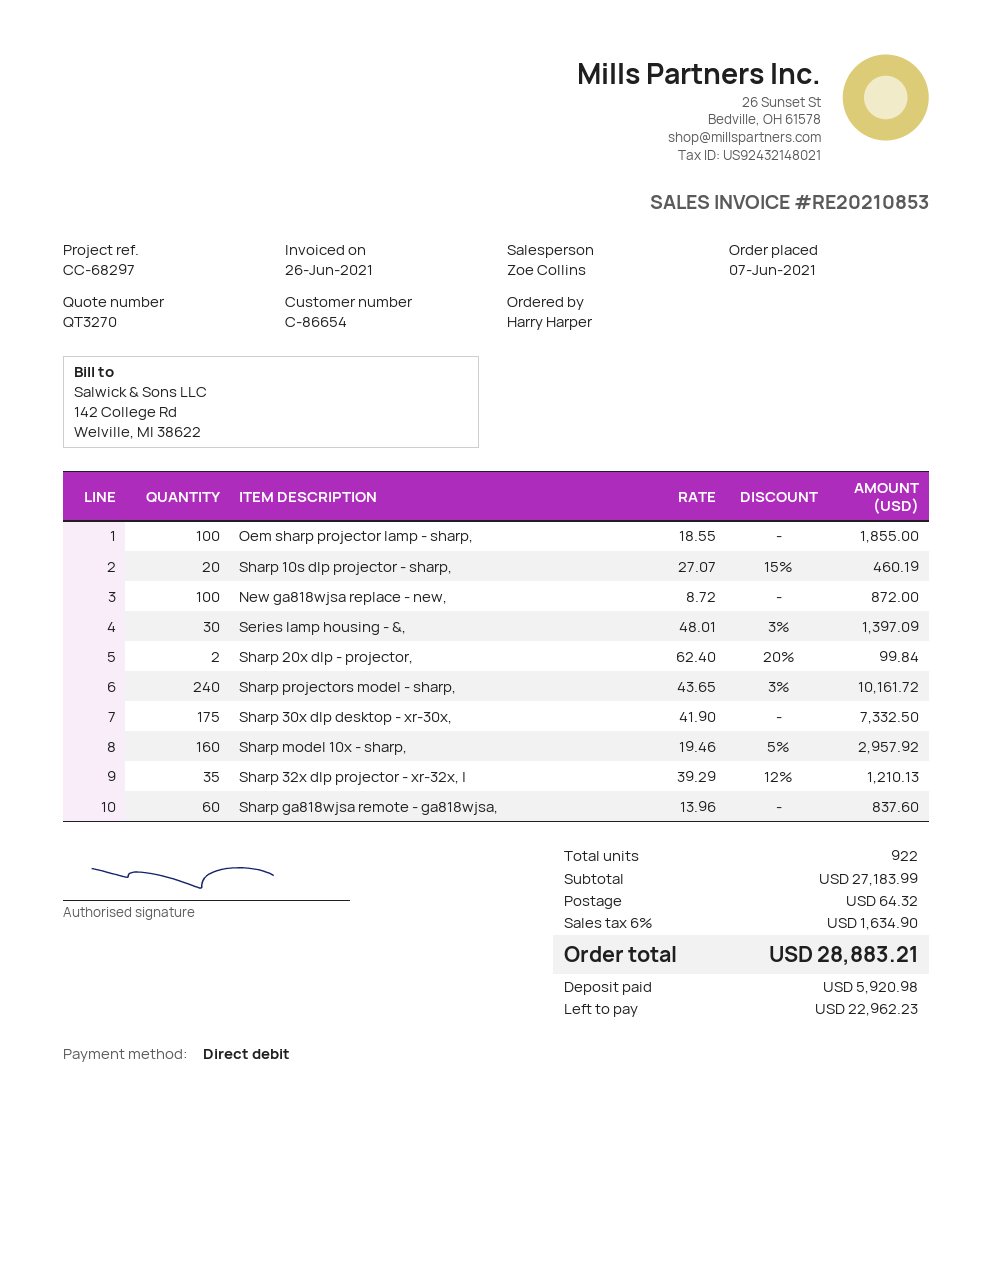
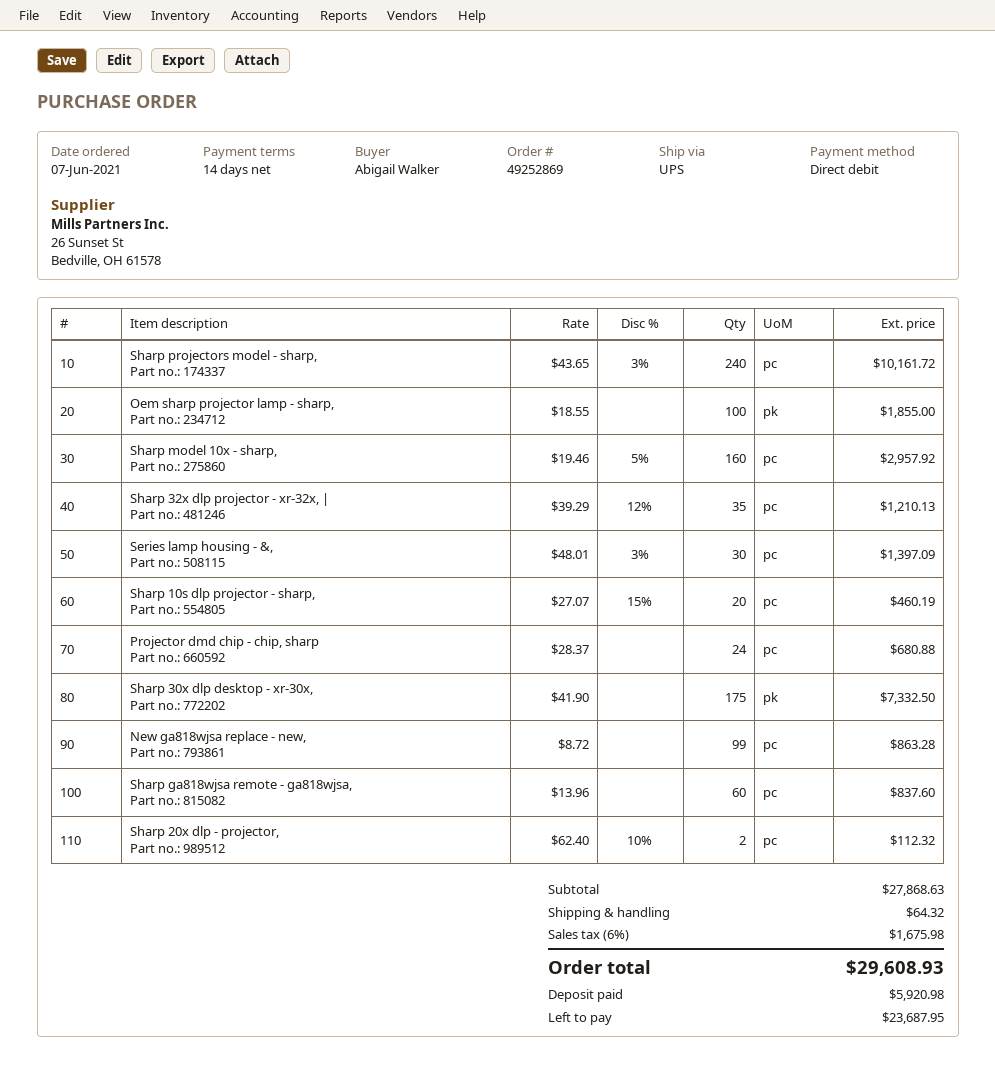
ordered by: Harry Harper -> Abigail Walker
New ga818wjsa replace - new,: 100 x 8.72 = 872.00 -> 99 x 8.72 = 863.28
Sharp 20x dlp - projector,: 2 x 62.40 - 20% = 99.84 -> 2 x 62.40 - 10% = 112.32
Projector dmd chip - chip, sharp: none -> 24 x 28.37 = 680.88
subtotal: 27183.99 -> 27868.63
tax: 6% = 1634.90 -> 6% = 1675.98
total: 28883.21 -> 29608.93
balance: 22962.23 -> 23687.95

